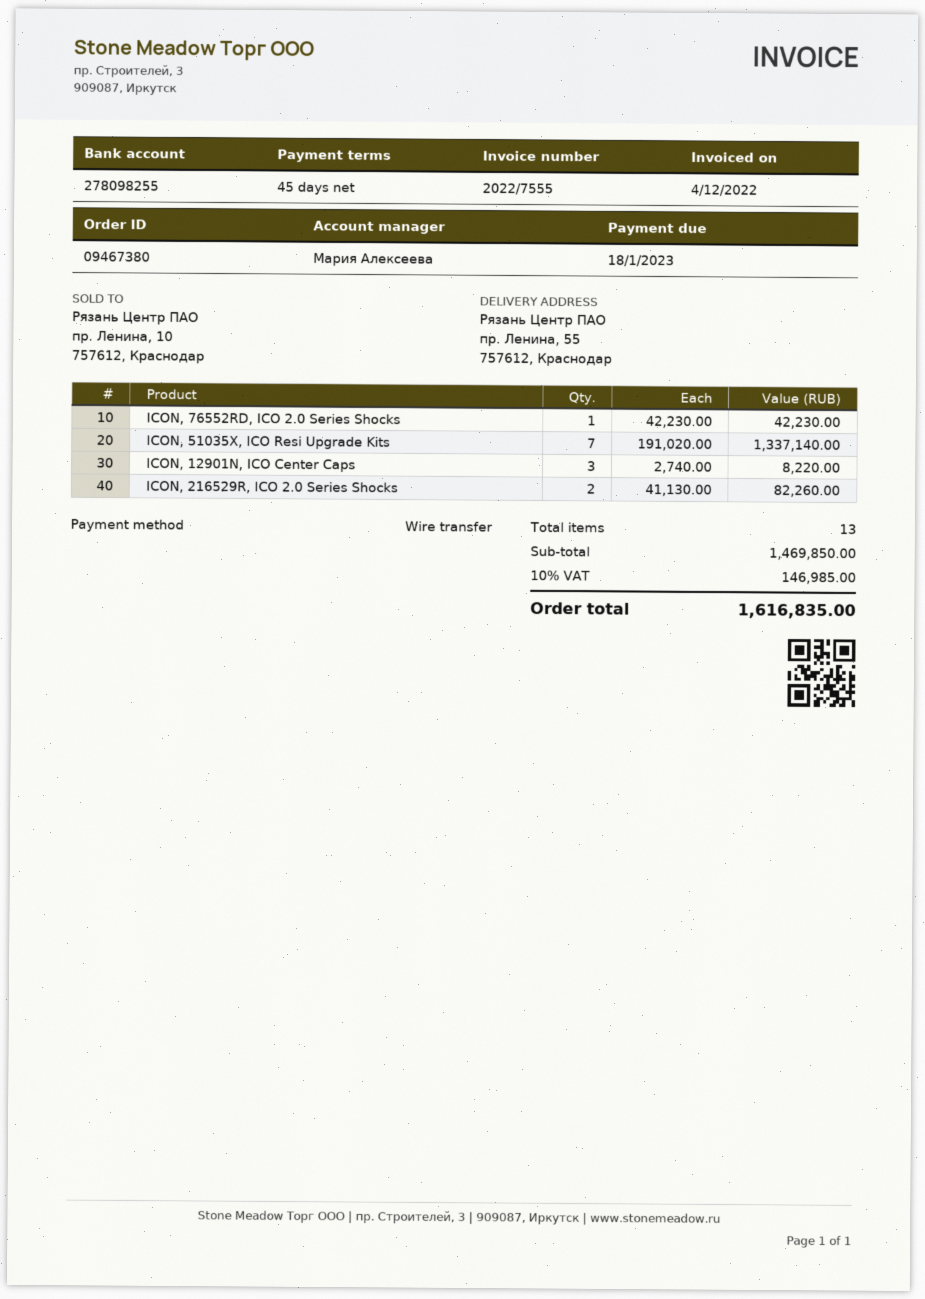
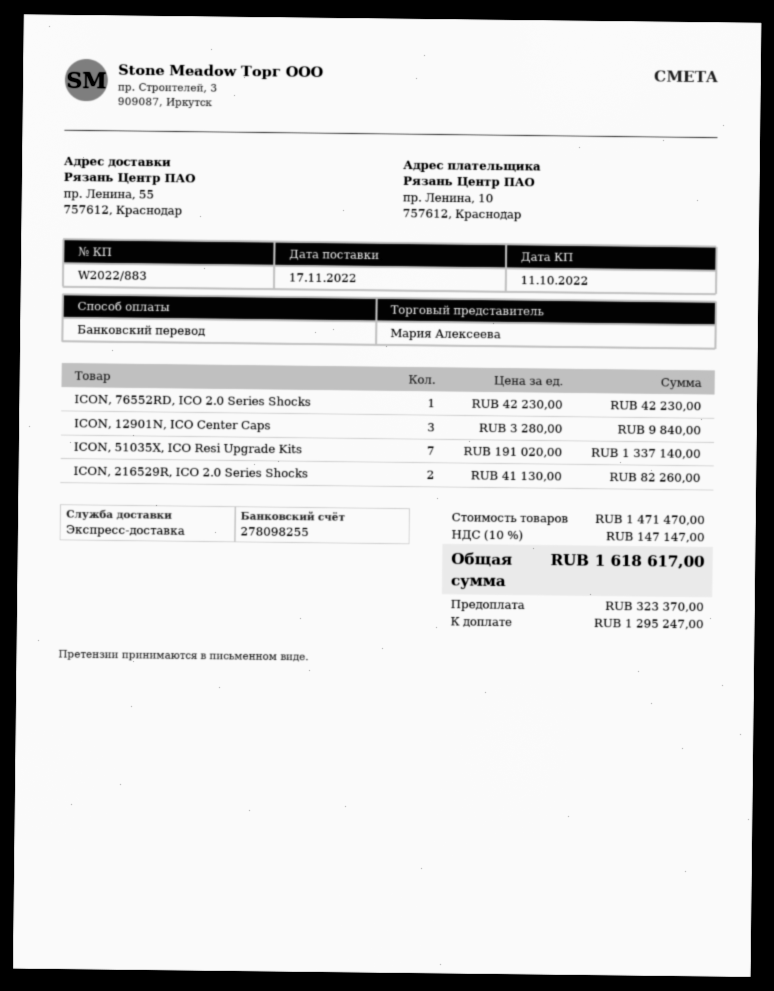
ICON, 12901N, ICO Center Caps: 3 x 2740.00 = 8220.00 -> 3 x 3280.00 = 9840.00
subtotal: 1469850.00 -> 1471470.00
tax: 10% = 146985.00 -> 10% = 147147.00
total: 1616835.00 -> 1618617.00

